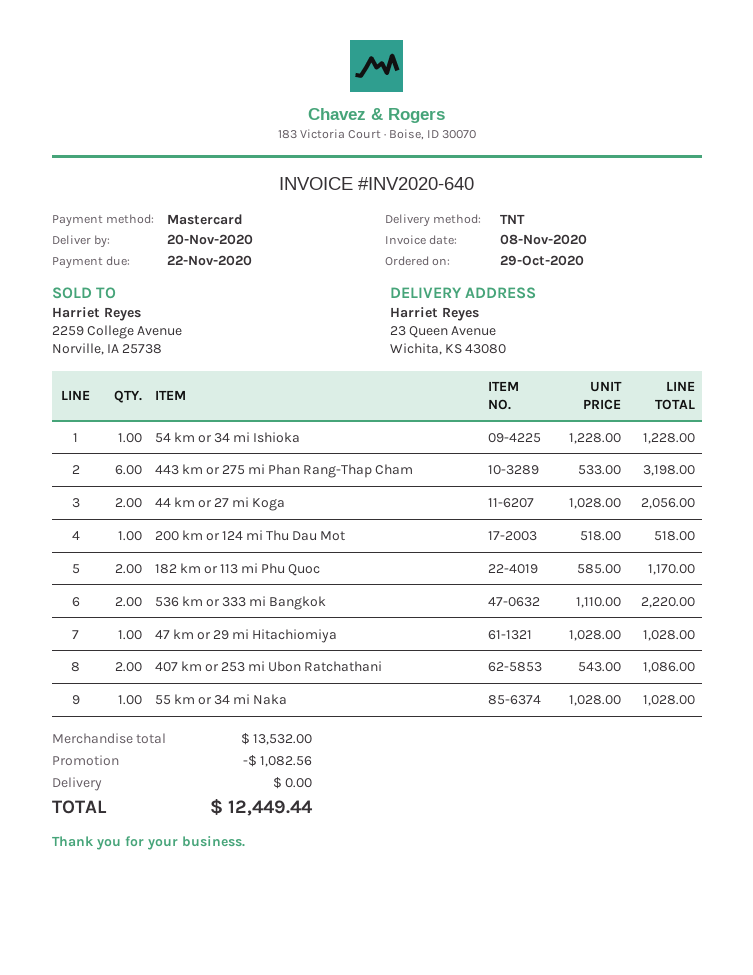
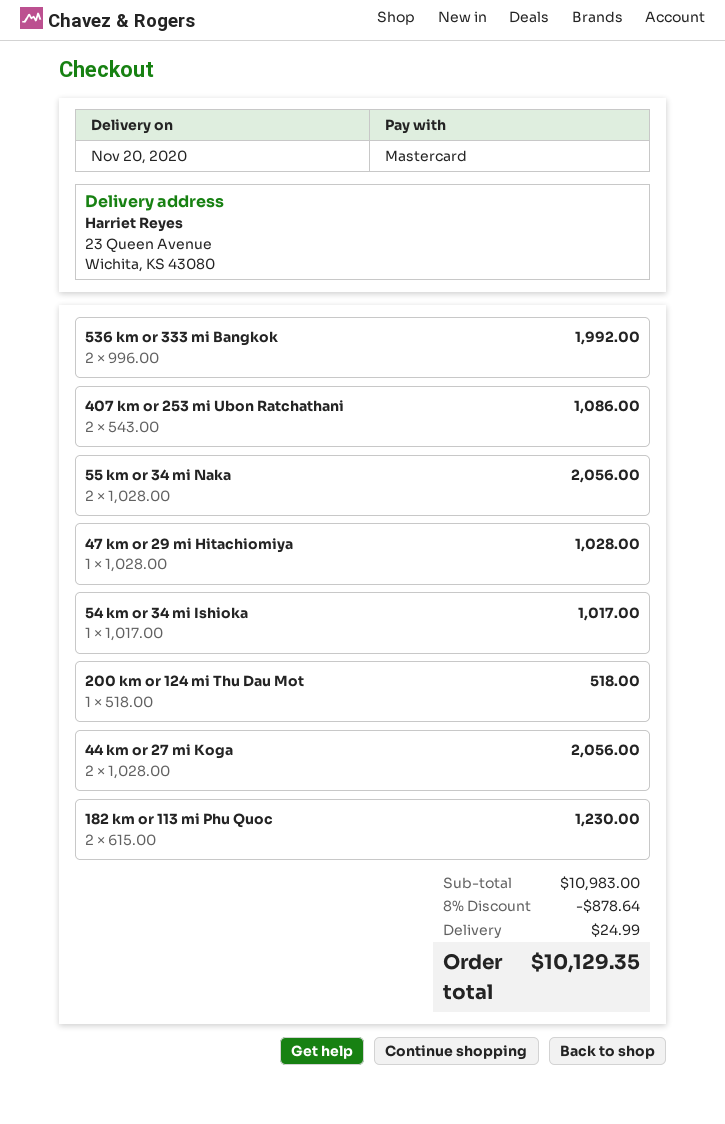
54 km or 34 mi Ishioka: 1 x 1228.00 = 1228.00 -> 1 x 1017.00 = 1017.00
443 km or 275 mi Phan Rang-Thap Cham: 6 x 533.00 = 3198.00 -> none
182 km or 113 mi Phu Quoc: 2 x 585.00 = 1170.00 -> 2 x 615.00 = 1230.00
536 km or 333 mi Bangkok: 2 x 1110.00 = 2220.00 -> 2 x 996.00 = 1992.00
55 km or 34 mi Naka: 1 x 1028.00 = 1028.00 -> 2 x 1028.00 = 2056.00
subtotal: 13532.00 -> 10983.00
discount: 1082.56 -> 878.64
shipping: 0.00 -> 24.99
total: 12449.44 -> 10129.35

